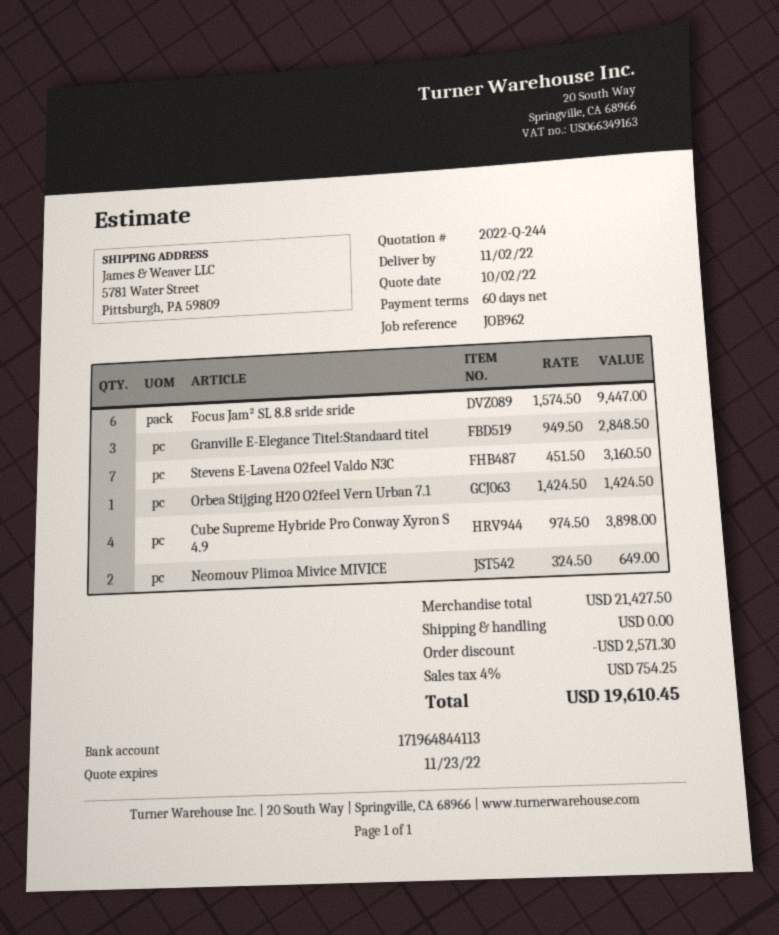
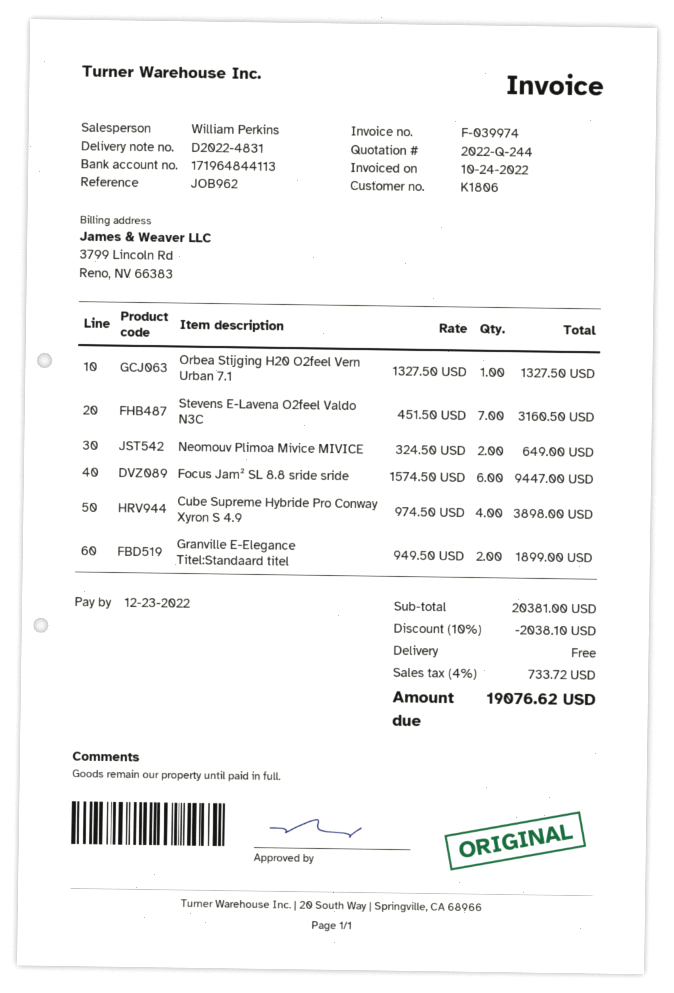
Granville E-Elegance Titel:Standaard titel: 3 x 949.50 = 2848.50 -> 2 x 949.50 = 1899.00
Orbea Stijging H20 O2feel Vern Urban 7.1: 1 x 1424.50 = 1424.50 -> 1 x 1327.50 = 1327.50
subtotal: 21427.50 -> 20381.00
discount: 2571.30 -> 2038.10
tax: 4% = 754.25 -> 4% = 733.72
total: 19610.45 -> 19076.62

